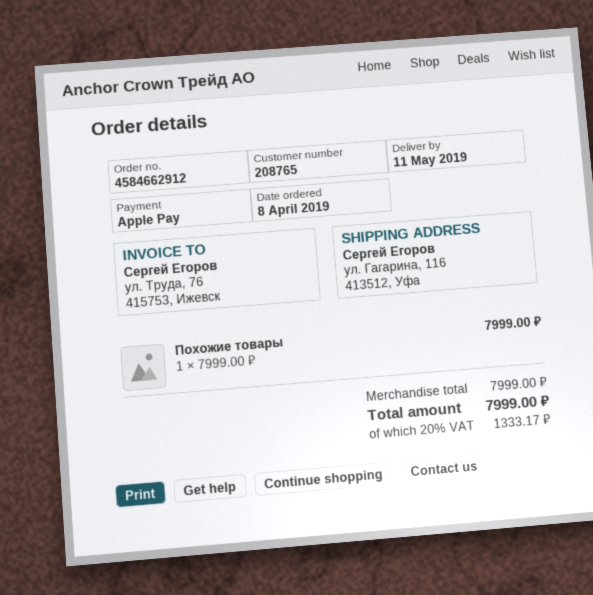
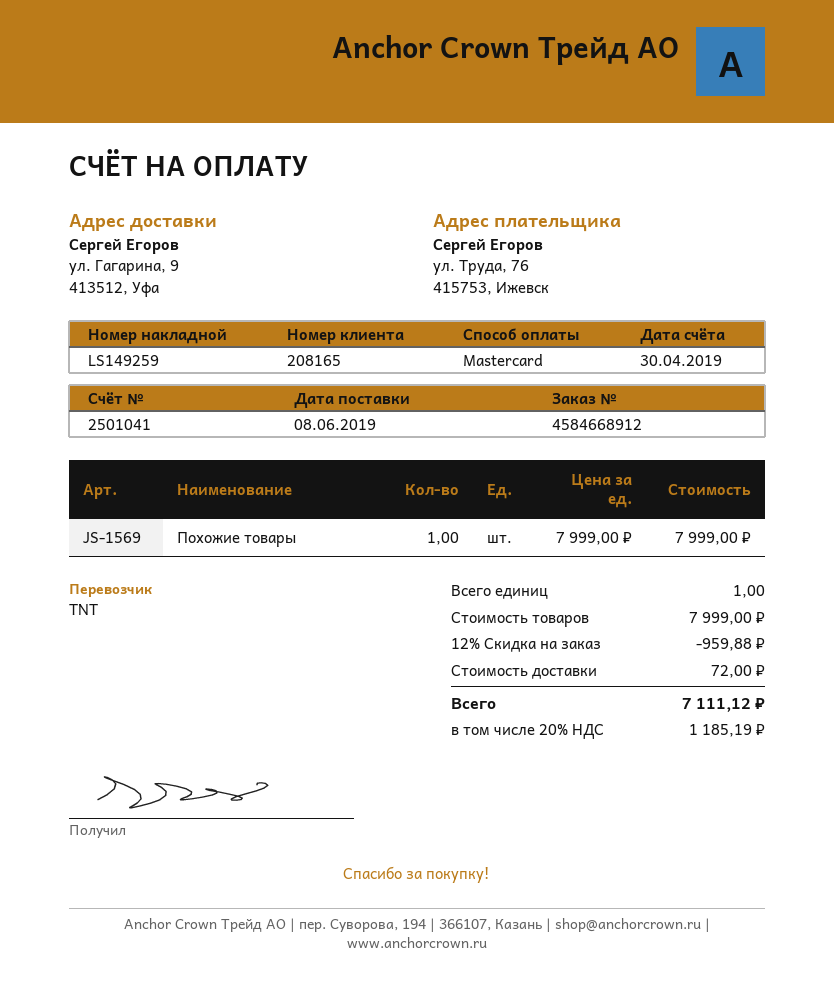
order number: 4584662912 -> 4584668912
delivery date: 2019-05-11 -> 2019-06-08
customer number: 208765 -> 208165
payment method: Apple Pay -> Mastercard
ship to: ул. Гагарина, 116, 413512, Уфа -> ул. Гагарина, 9, 413512, Уфа
discount: none -> 12% = 959.88
shipping: none -> 72.00
tax: 20% = 1333.17 -> 20% = 1185.19
total: 7999.00 -> 7111.12

